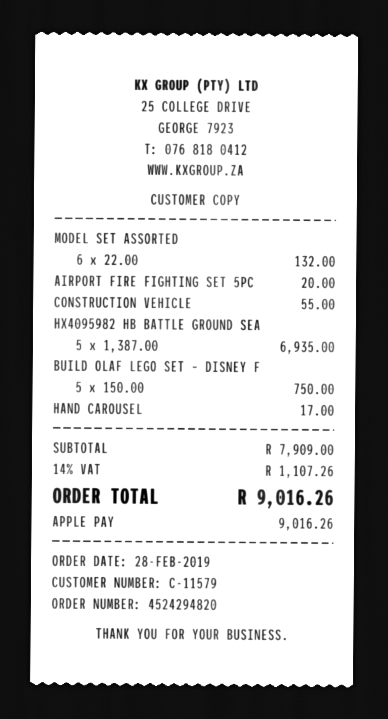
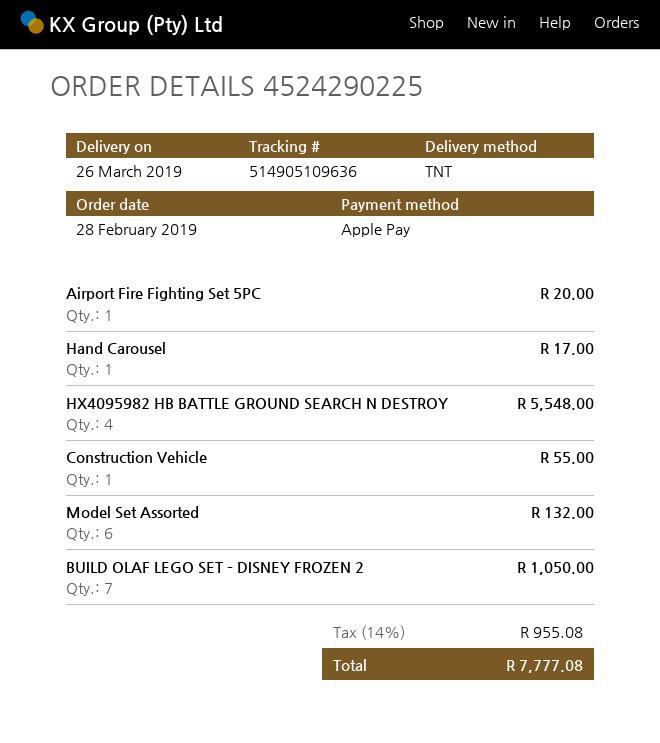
order number: 4524294820 -> 4524290225
HX4095982 HB BATTLE GROUND SEA: 5 for 6935.00 -> 4 for 5548.00
BUILD OLAF LEGO SET – DISNEY F: 5 for 750.00 -> 7 for 1050.00
tax: 14% = 1107.26 -> 14% = 955.08
total: 9016.26 -> 7777.08

